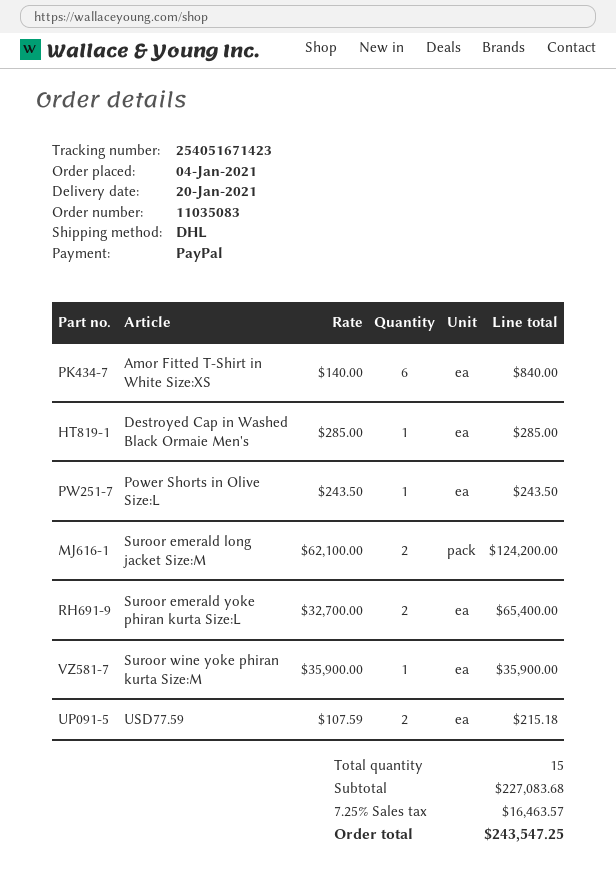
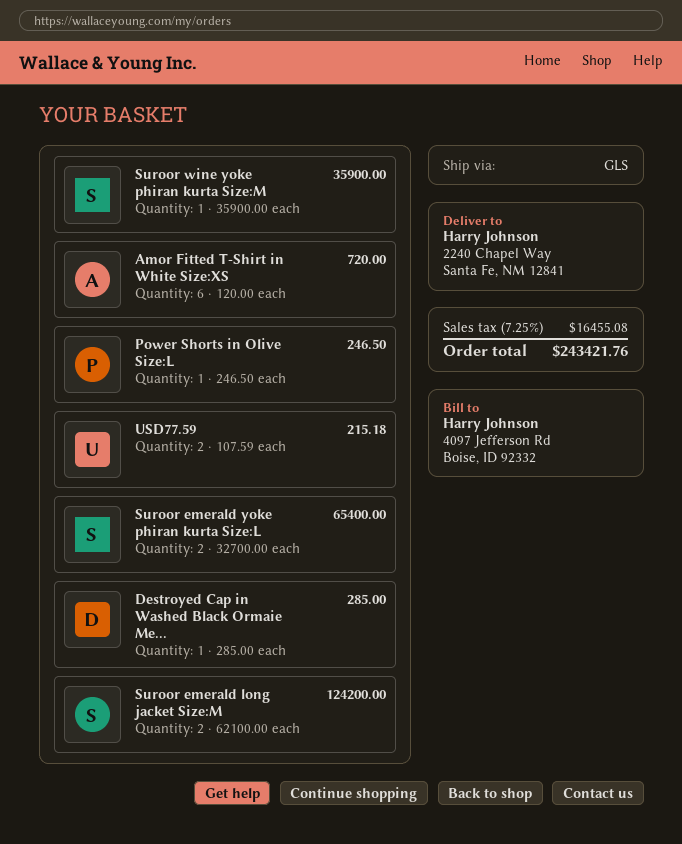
shipping method: DHL -> GLS
Amor Fitted T-Shirt in White Size:XS: 6 x 140.00 = 840.00 -> 6 x 120.00 = 720.00
Power Shorts in Olive Size:L: 1 x 243.50 = 243.50 -> 1 x 246.50 = 246.50
tax: 7.25% = 16463.57 -> 7.25% = 16455.08
total: 243547.25 -> 243421.76

